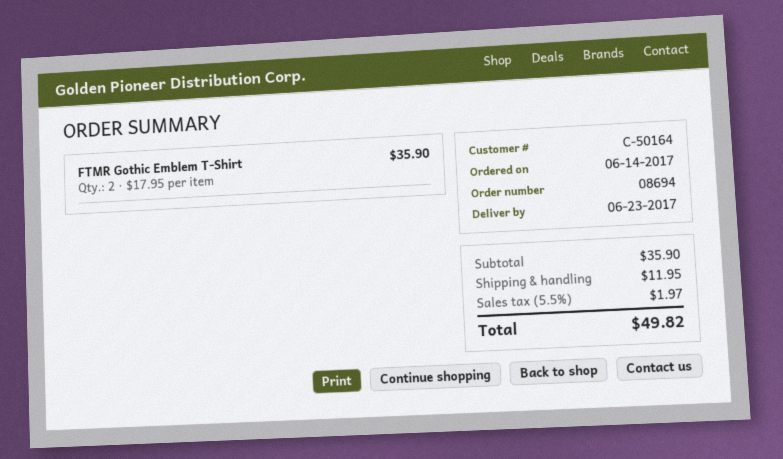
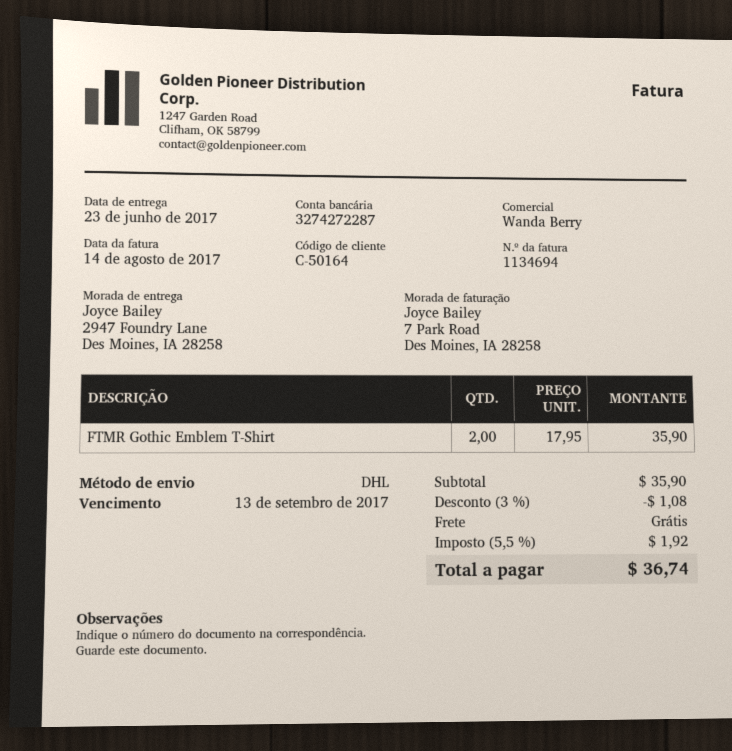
discount: none -> 3% = 1.08
shipping: 11.95 -> 0.00
tax: 5.5% = 1.97 -> 5.5% = 1.92
total: 49.82 -> 36.74

